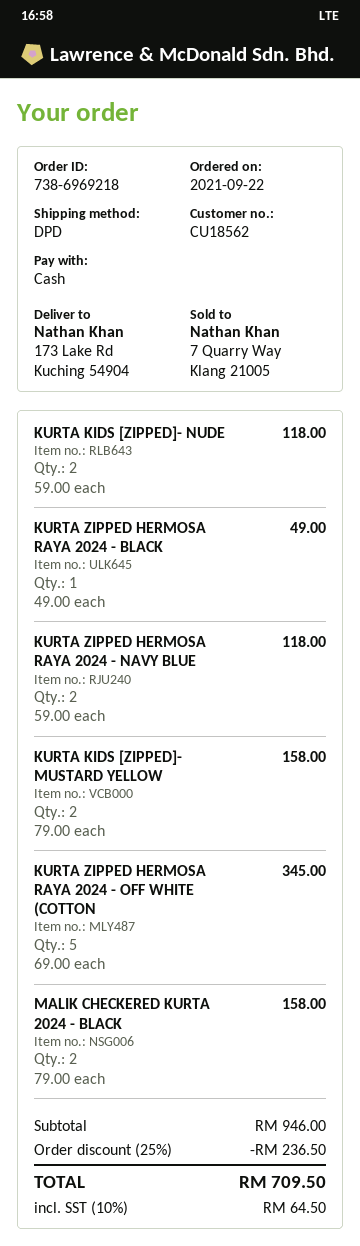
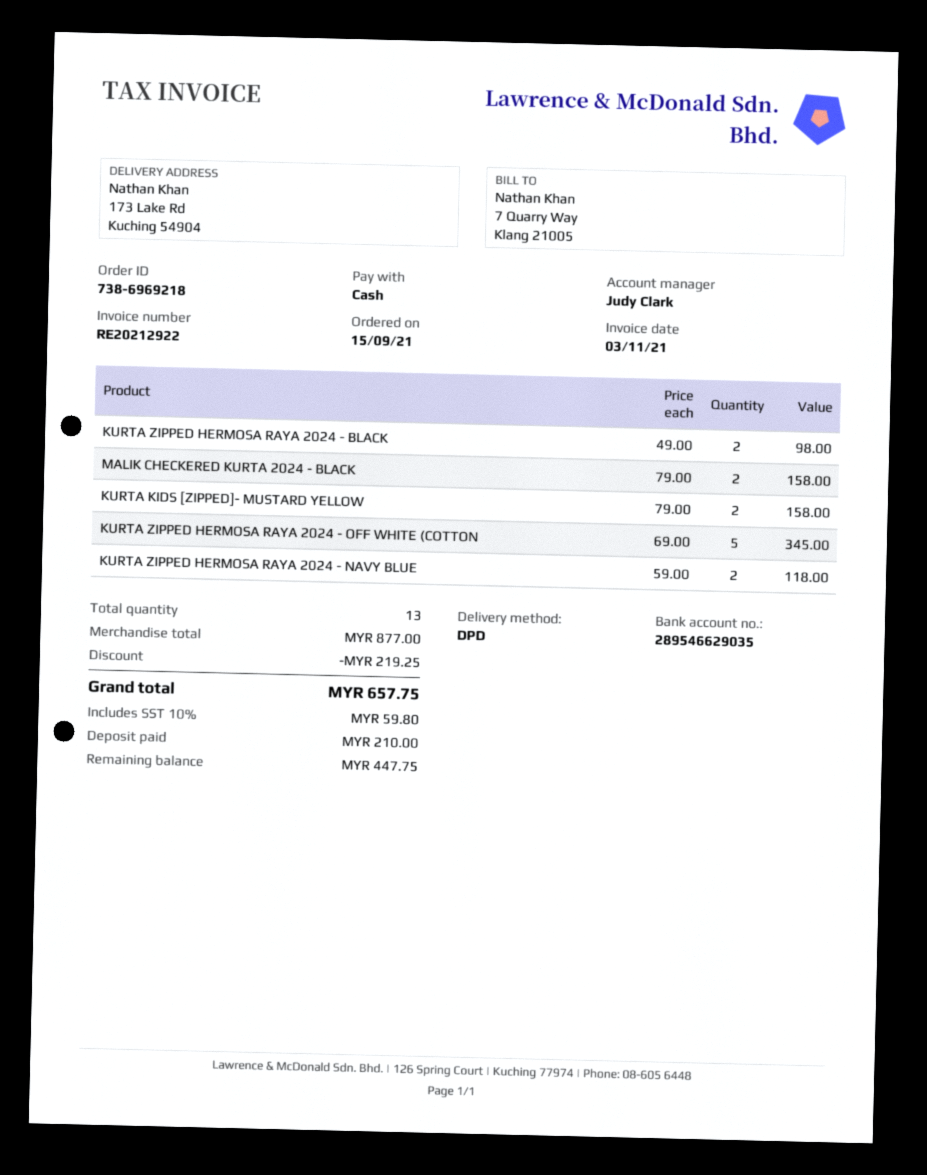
order date: 2021-09-22 -> 2021-09-15
KURTA KIDS [ZIPPED]- NUDE: 2 x 59.00 = 118.00 -> none
KURTA ZIPPED HERMOSA RAYA 2024 - BLACK: 1 x 49.00 = 49.00 -> 2 x 49.00 = 98.00
subtotal: 946.00 -> 877.00
discount: 236.50 -> 219.25
tax: 10% = 64.50 -> 10% = 59.80
total: 709.50 -> 657.75

